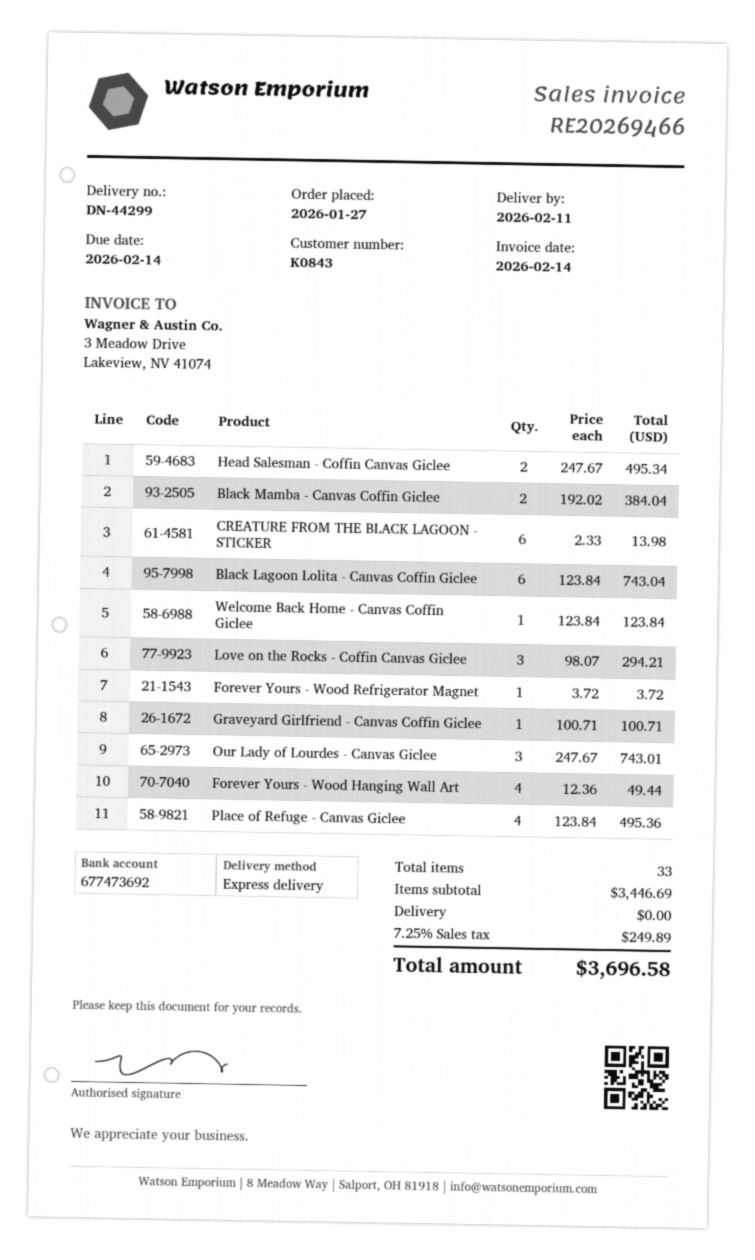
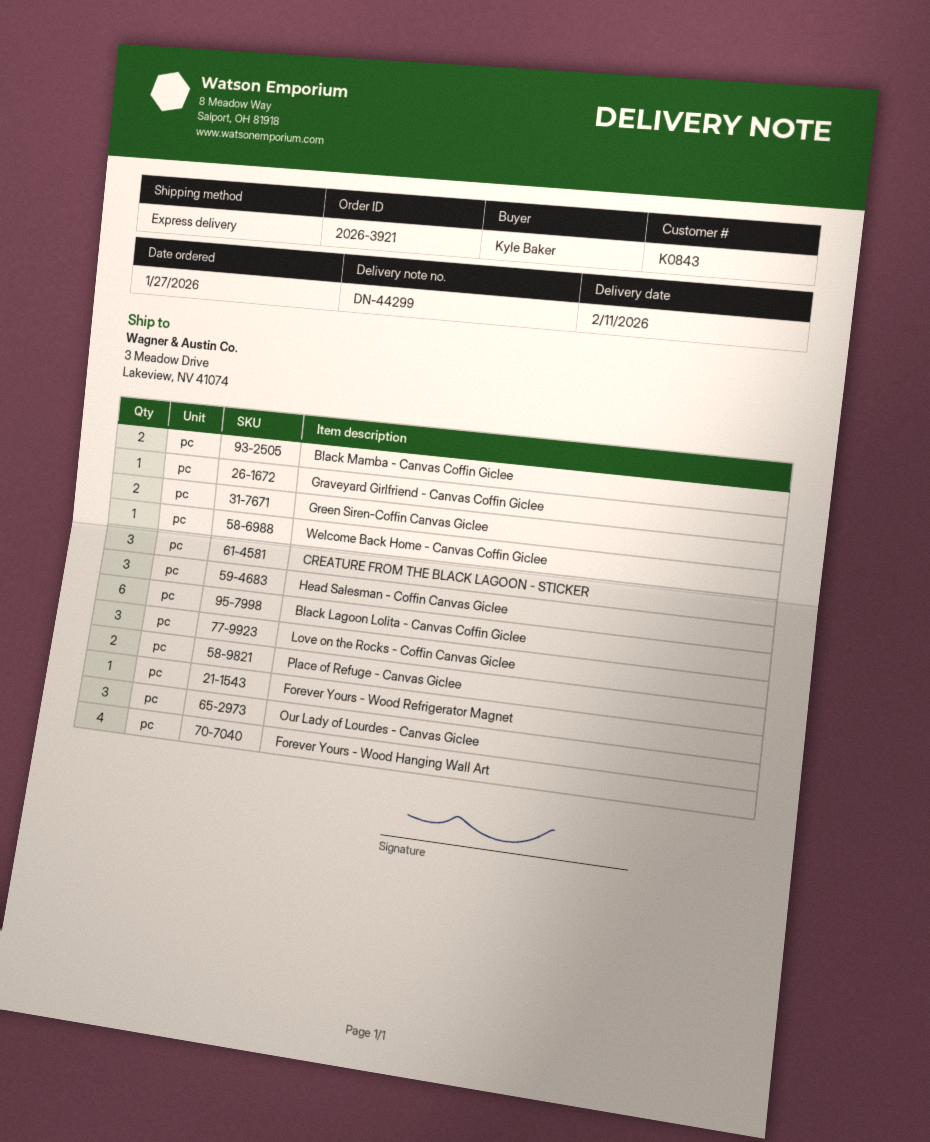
Head Salesman - Coffin Canvas Giclee: 2 -> 3
CREATURE FROM THE BLACK LAGOON - STICKER: 6 -> 3
Place of Refuge - Canvas Giclee: 4 -> 2
Green Siren-Coffin Canvas Giclee: none -> 2

